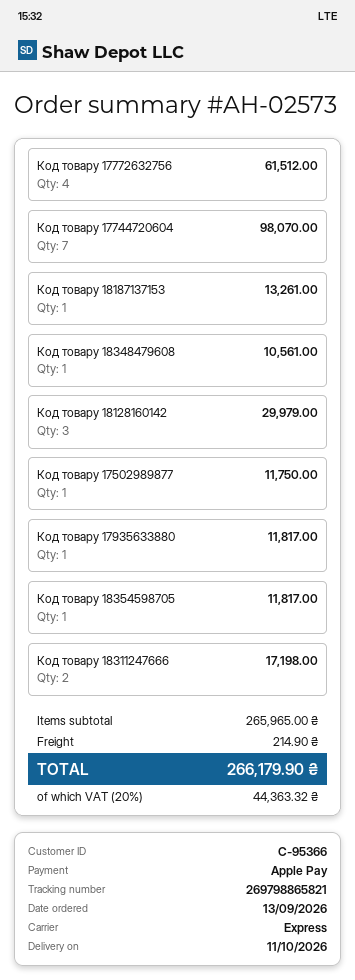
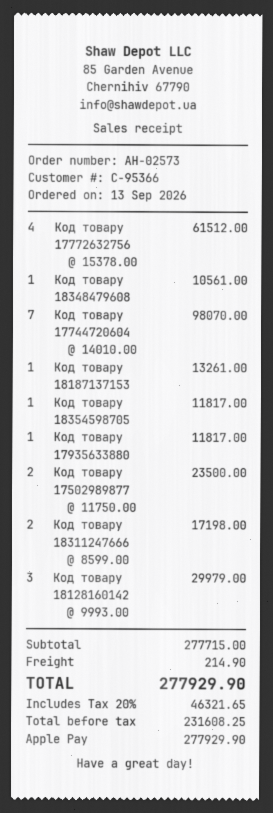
Код товару 17502989877: 1 for 11750.00 -> 2 for 23500.00
subtotal: 265965.00 -> 277715.00
tax: 20% = 44363.32 -> 20% = 46321.65
total: 266179.90 -> 277929.90

